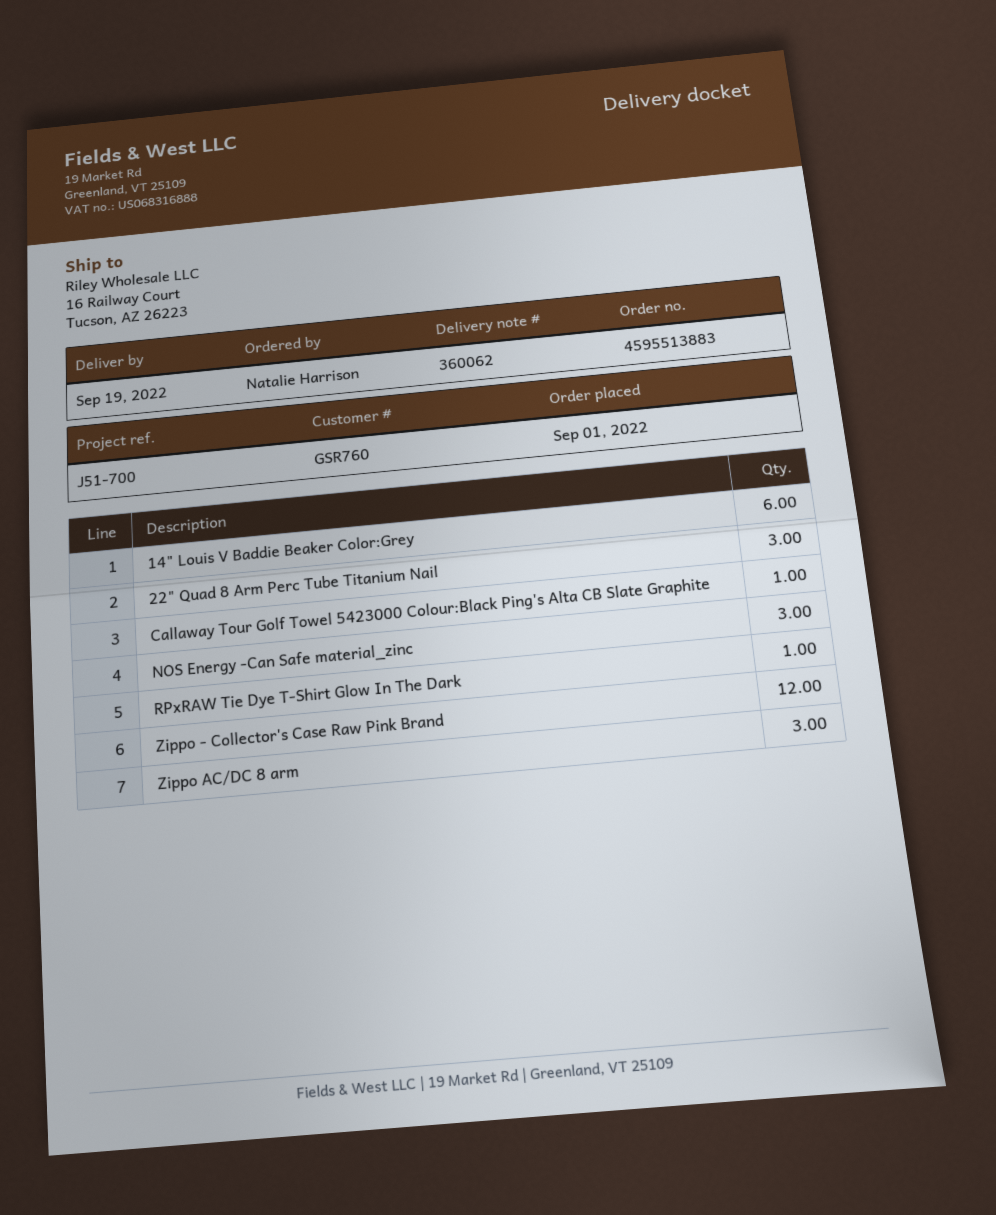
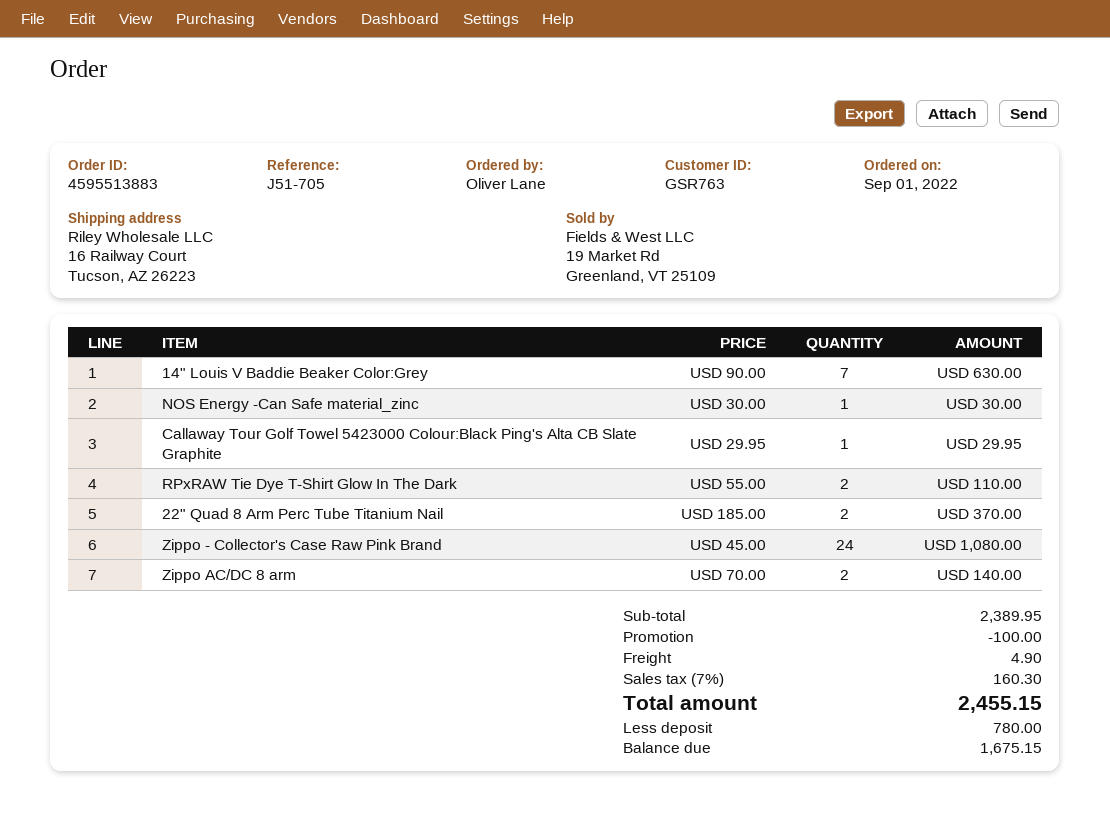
customer number: GSR760 -> GSR763
reference: J51-700 -> J51-705
ordered by: Natalie Harrison -> Oliver Lane
14" Louis V Baddie Beaker Color:Grey: 6 -> 7
22" Quad 8 Arm Perc Tube Titanium Nail: 3 -> 2
NOS Energy -Can Safe material_zinc: 3 -> 1
RPxRAW Tie Dye T-Shirt Glow In The Dark: 1 -> 2
Zippo - Collector's Case Raw Pink Brand: 12 -> 24
Zippo AC/DC 8 arm: 3 -> 2

